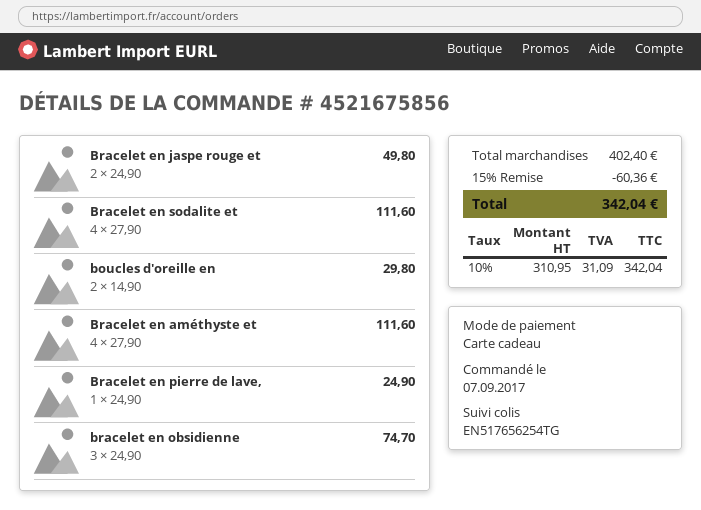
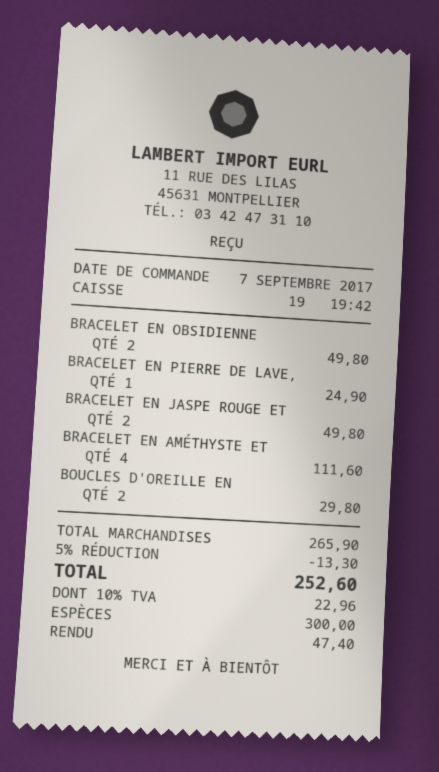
payment method: gift card -> cash
Bracelet en sodalite et: 4 for 111.60 -> none
bracelet en obsidienne: 3 for 74.70 -> 2 for 49.80
subtotal: 402.40 -> 265.90
discount: 15% = 60.36 -> 5% = 13.30
tax: 10% = 31.09 -> 10% = 22.96
total: 342.04 -> 252.60

